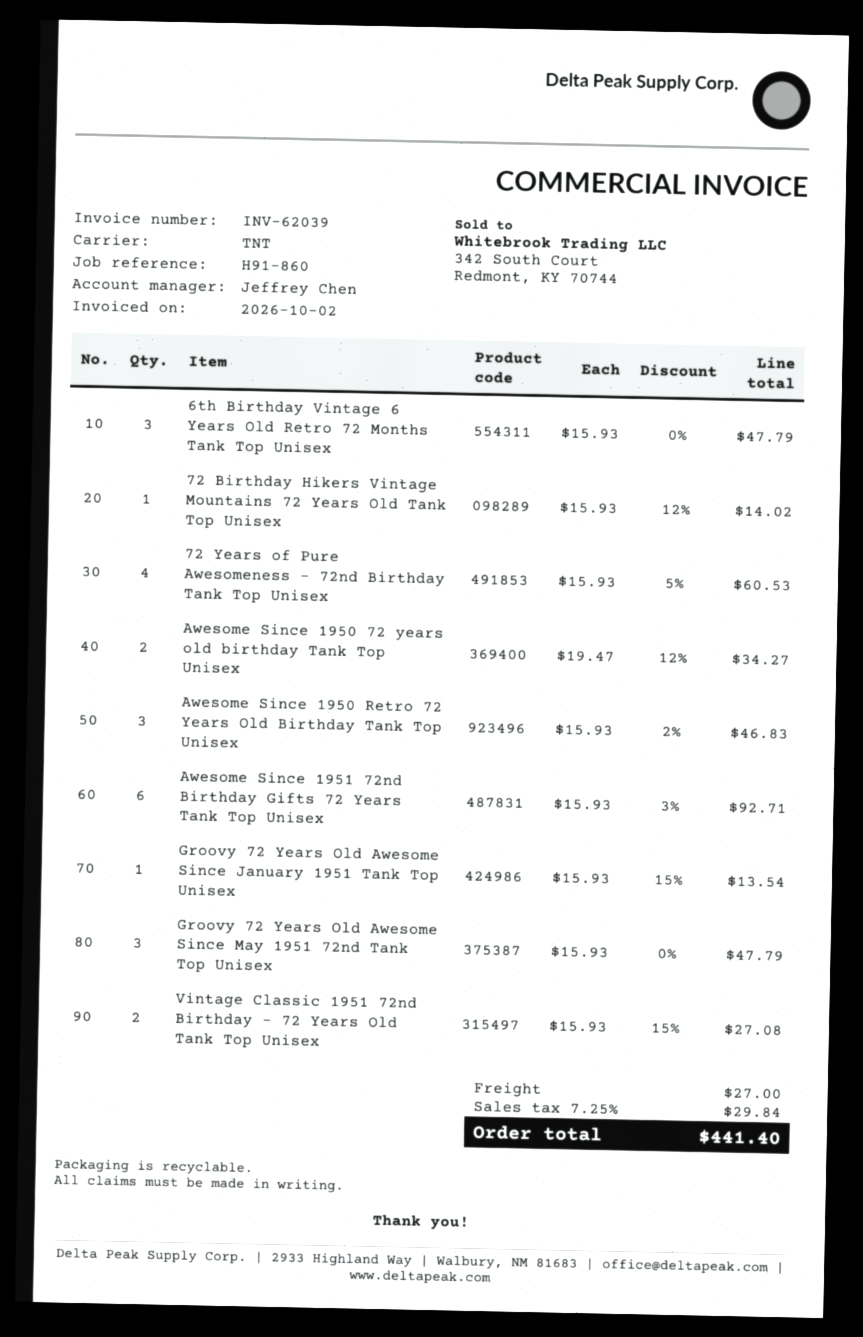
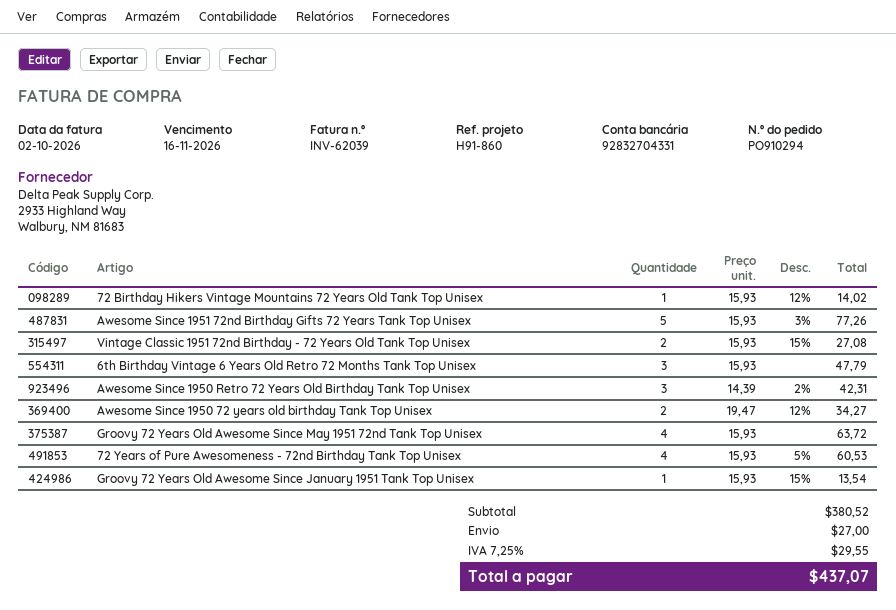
Awesome Since 1950 Retro 72 Years Old Birthday Tank Top Unisex: 3 x 15.93 - 2% = 46.83 -> 3 x 14.39 - 2% = 42.31
Awesome Since 1951 72nd Birthday Gifts 72 Years Tank Top Unisex: 6 x 15.93 - 3% = 92.71 -> 5 x 15.93 - 3% = 77.26
Groovy 72 Years Old Awesome Since May 1951 72nd Tank Top Unisex: 3 x 15.93 = 47.79 -> 4 x 15.93 = 63.72
tax: 7.25% = 29.84 -> 7.25% = 29.55
total: 441.40 -> 437.07

